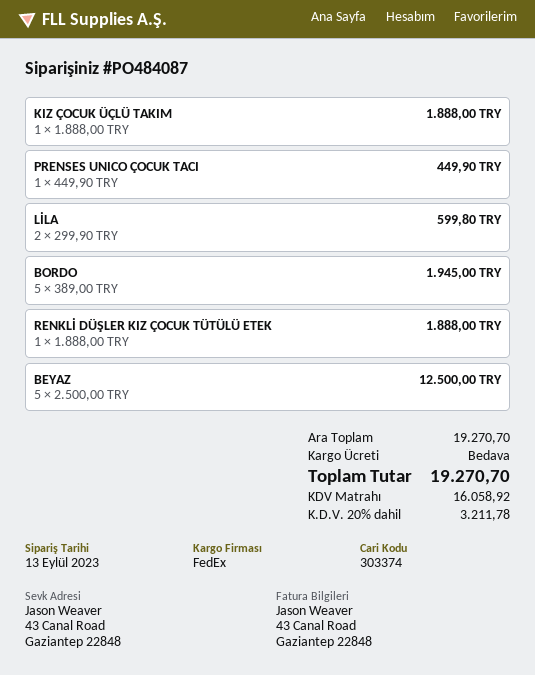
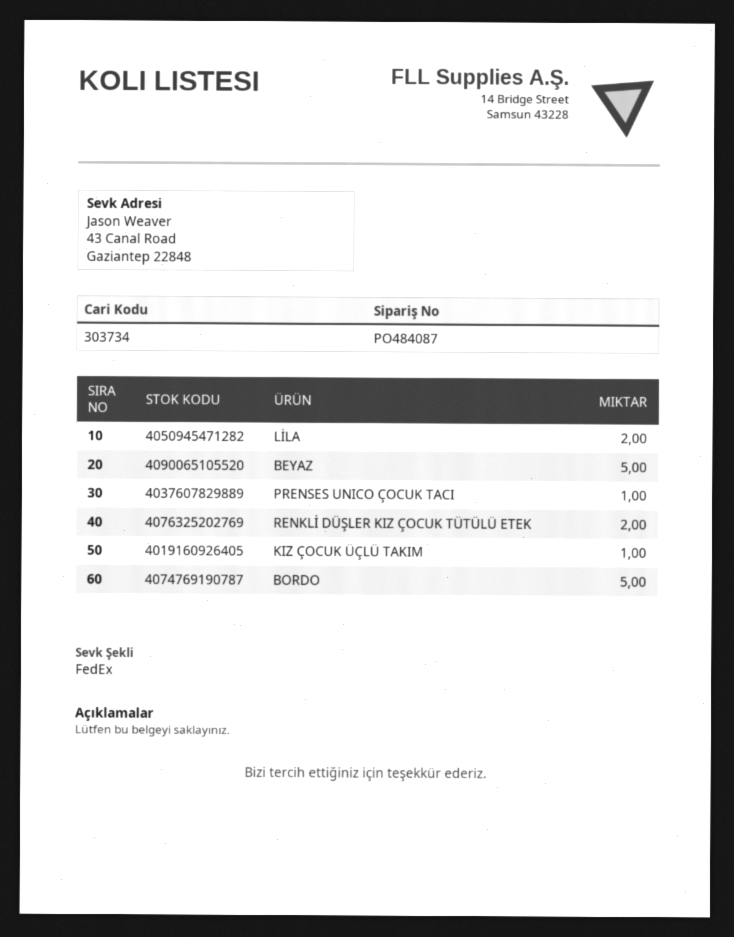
customer number: 303374 -> 303734
RENKLİ DÜŞLER KIZ ÇOCUK TÜTÜLÜ ETEK: 1 -> 2

